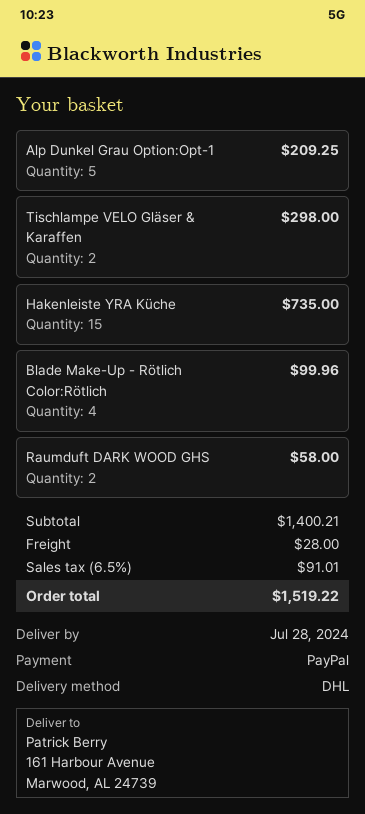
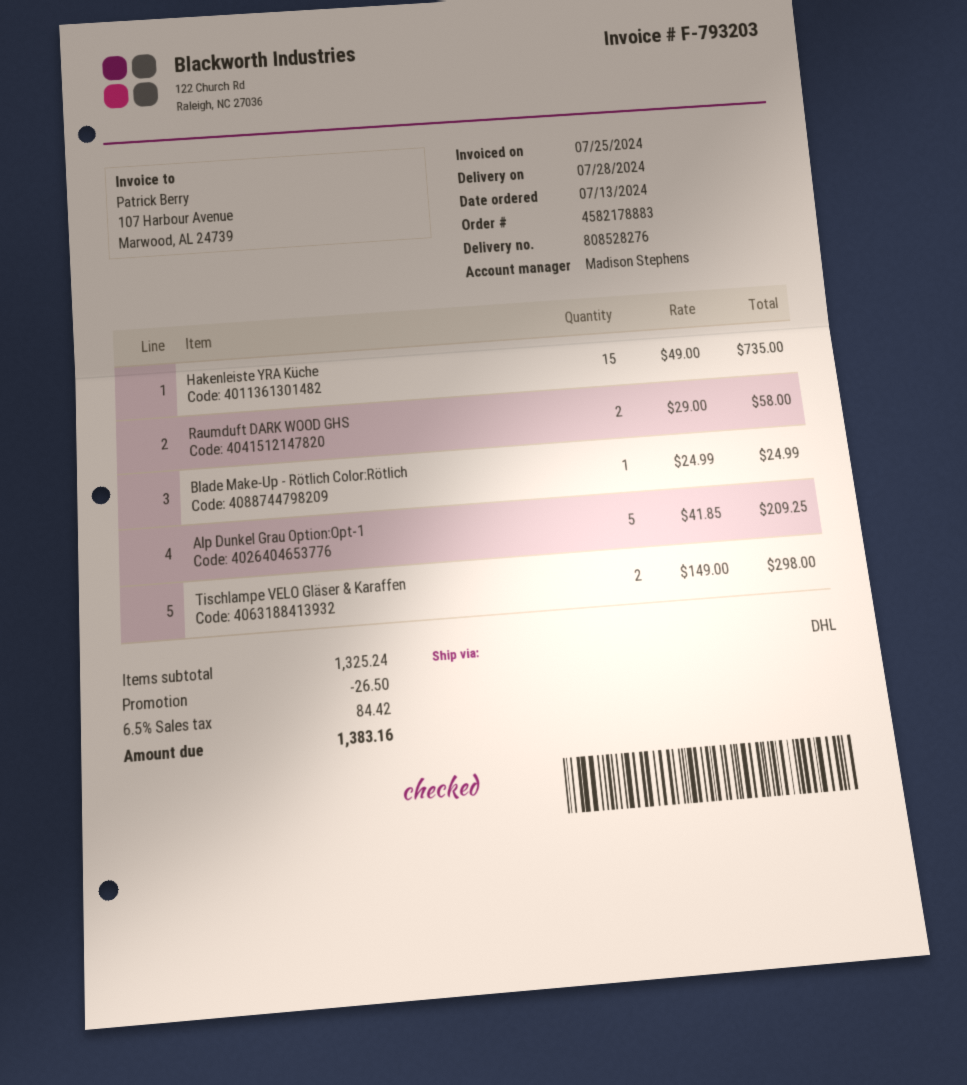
Blade Make-Up - Rötlich Color:Rötlich: 4 for 99.96 -> 1 for 24.99
subtotal: 1400.21 -> 1325.24
discount: none -> 26.50
shipping: 28.00 -> none
tax: 6.5% = 91.01 -> 6.5% = 84.42
total: 1519.22 -> 1383.16

